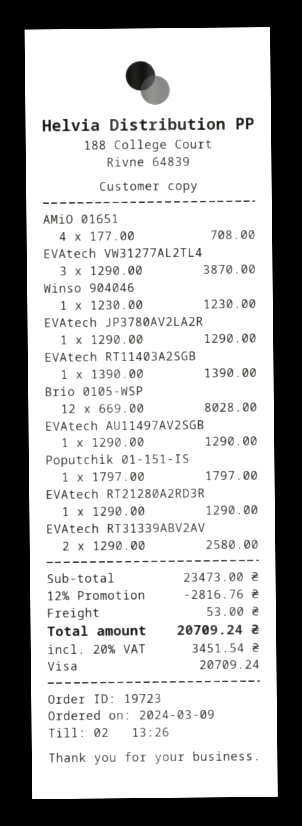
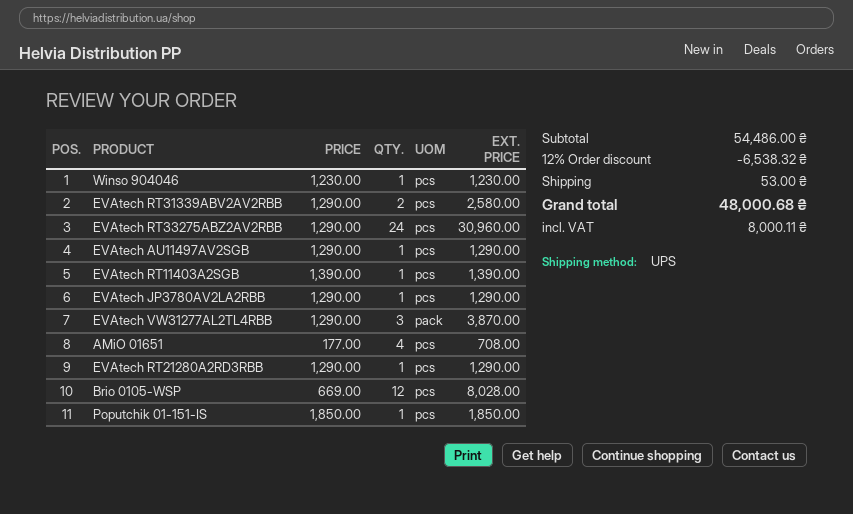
Poputchik 01-151-IS: 1 x 1797.00 = 1797.00 -> 1 x 1850.00 = 1850.00
EVAtech RT33275ABZ2AV2RBB: none -> 24 x 1290.00 = 30960.00
subtotal: 23473.00 -> 54486.00
discount: 12% = 2816.76 -> 12% = 6538.32
tax: 3451.54 -> 8000.11
total: 20709.24 -> 48000.68

